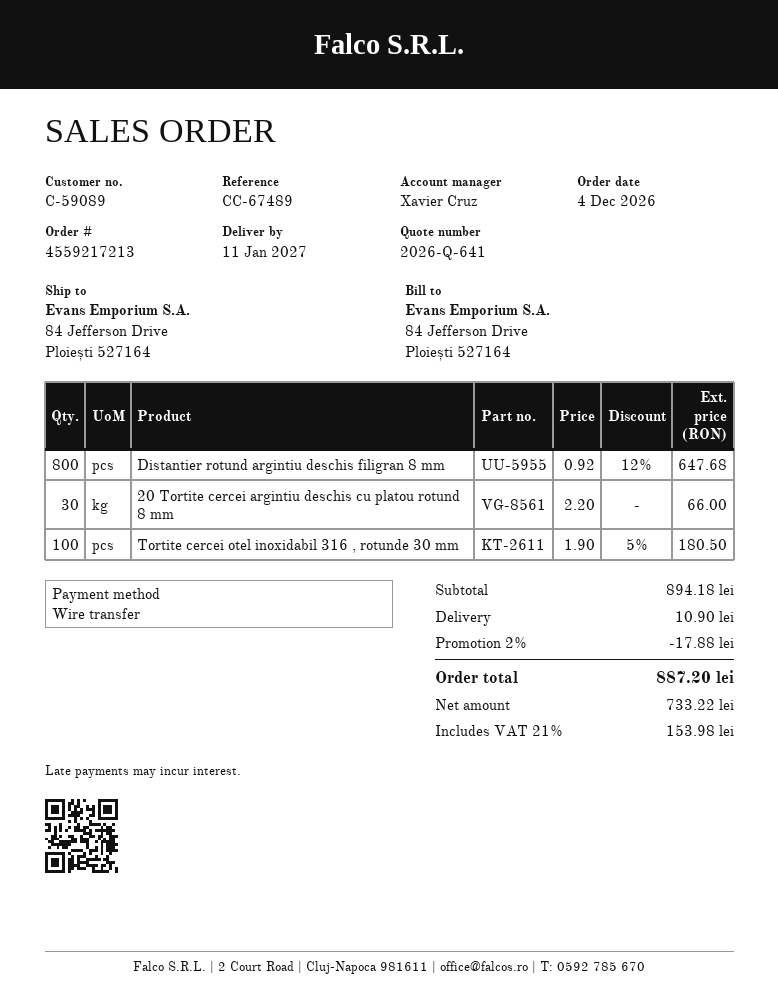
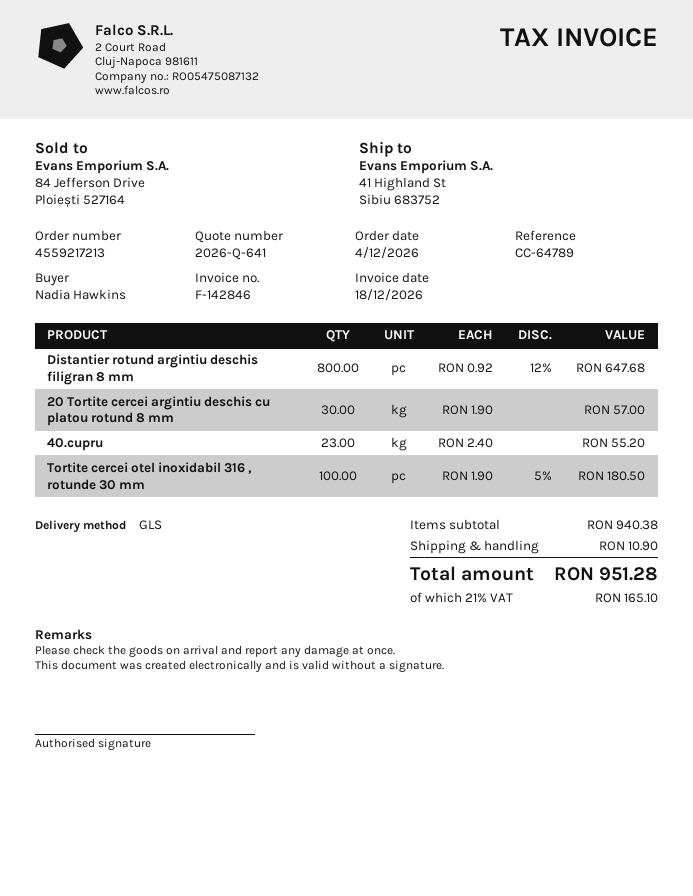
reference: CC-67489 -> CC-64789
ship to: 84 Jefferson Drive, Ploiești 527164 -> 41 Highland St, Sibiu 683752
20 Tortite cercei argintiu deschis cu platou rotund 8 mm: 30 x 2.20 = 66.00 -> 30 x 1.90 = 57.00
40.cupru: none -> 23 x 2.40 = 55.20
subtotal: 894.18 -> 940.38
discount: 2% = 17.88 -> none
tax: 21% = 153.98 -> 21% = 165.10
total: 887.20 -> 951.28

